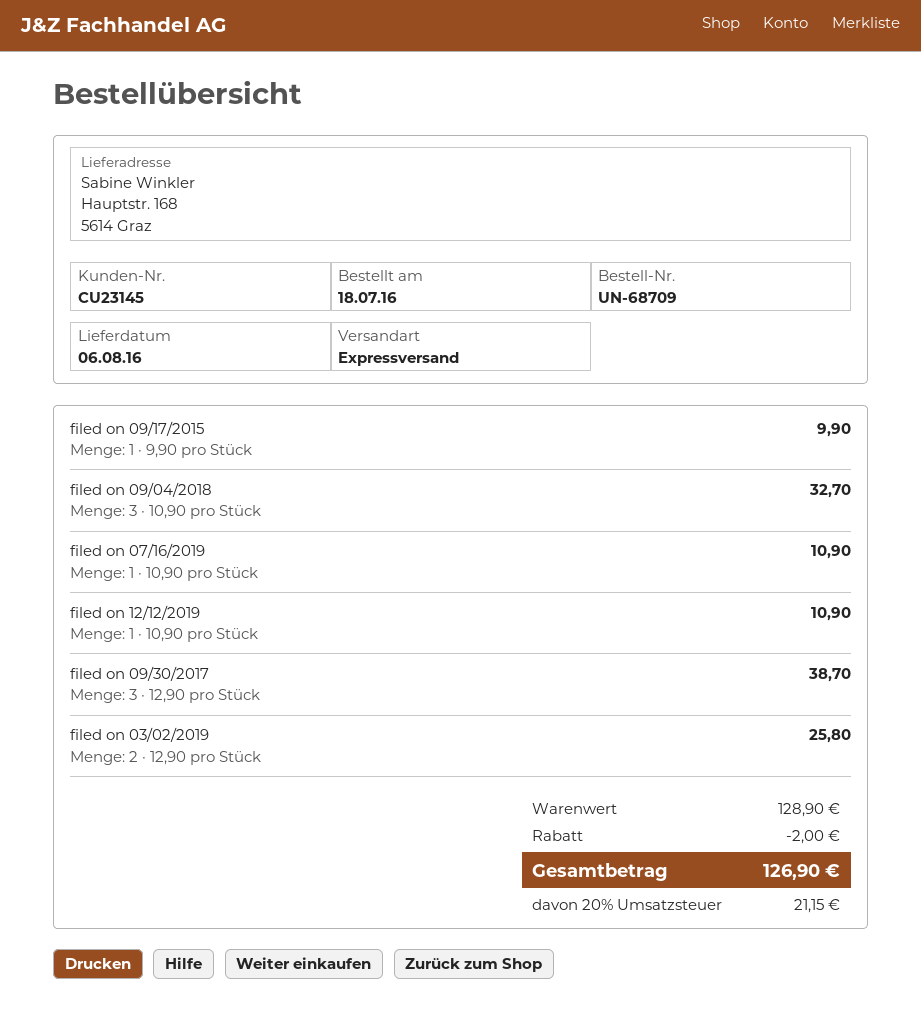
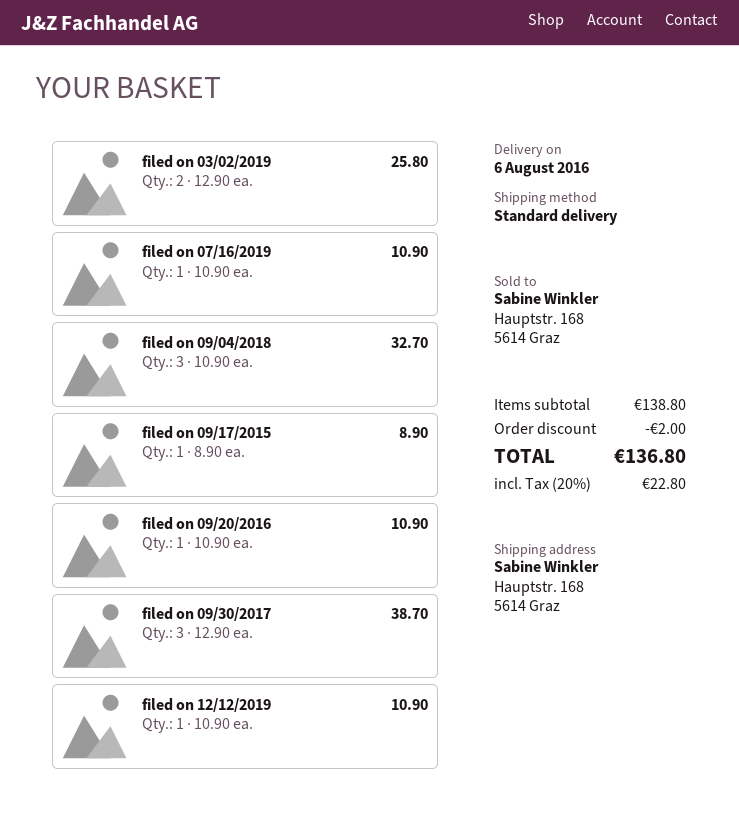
shipping method: express -> standard
filed on 09/17/2015: 1 x 9.90 = 9.90 -> 1 x 8.90 = 8.90
filed on 09/20/2016: none -> 1 x 10.90 = 10.90
subtotal: 128.90 -> 138.80
tax: 20% = 21.15 -> 20% = 22.80
total: 126.90 -> 136.80

